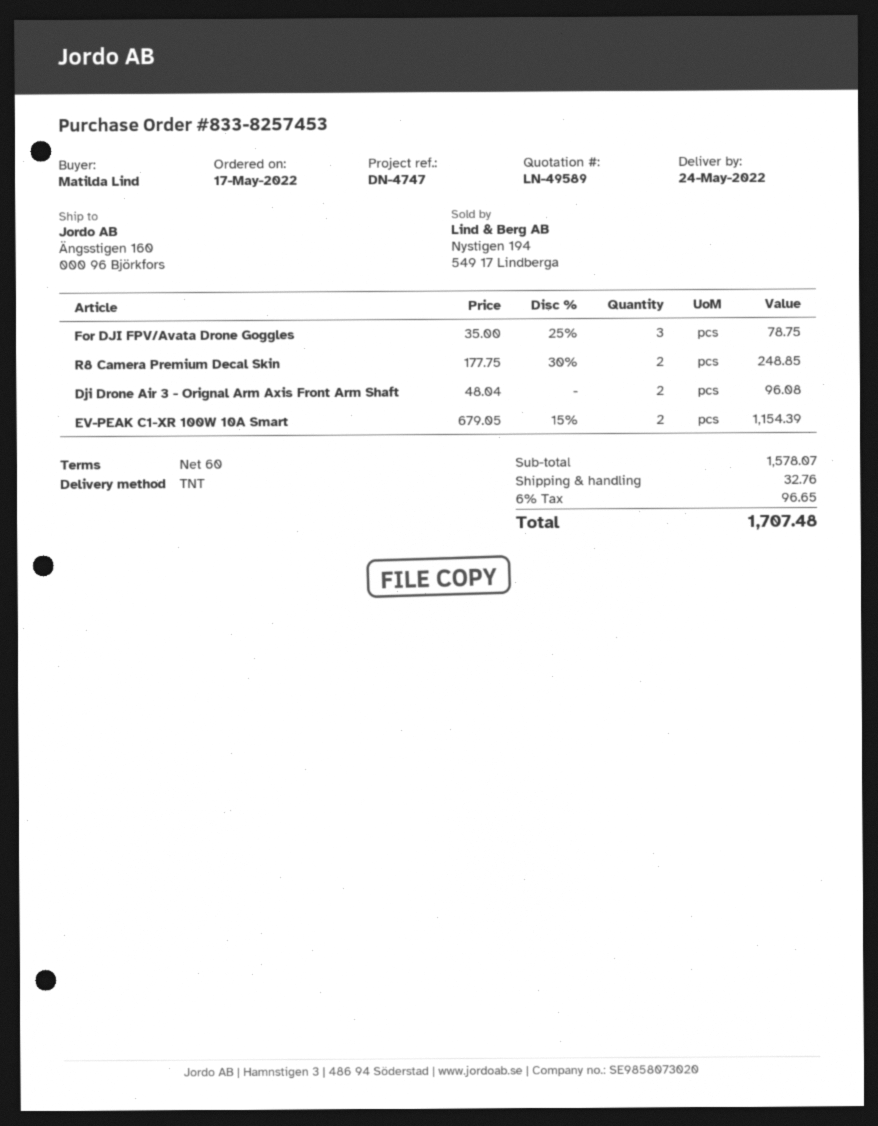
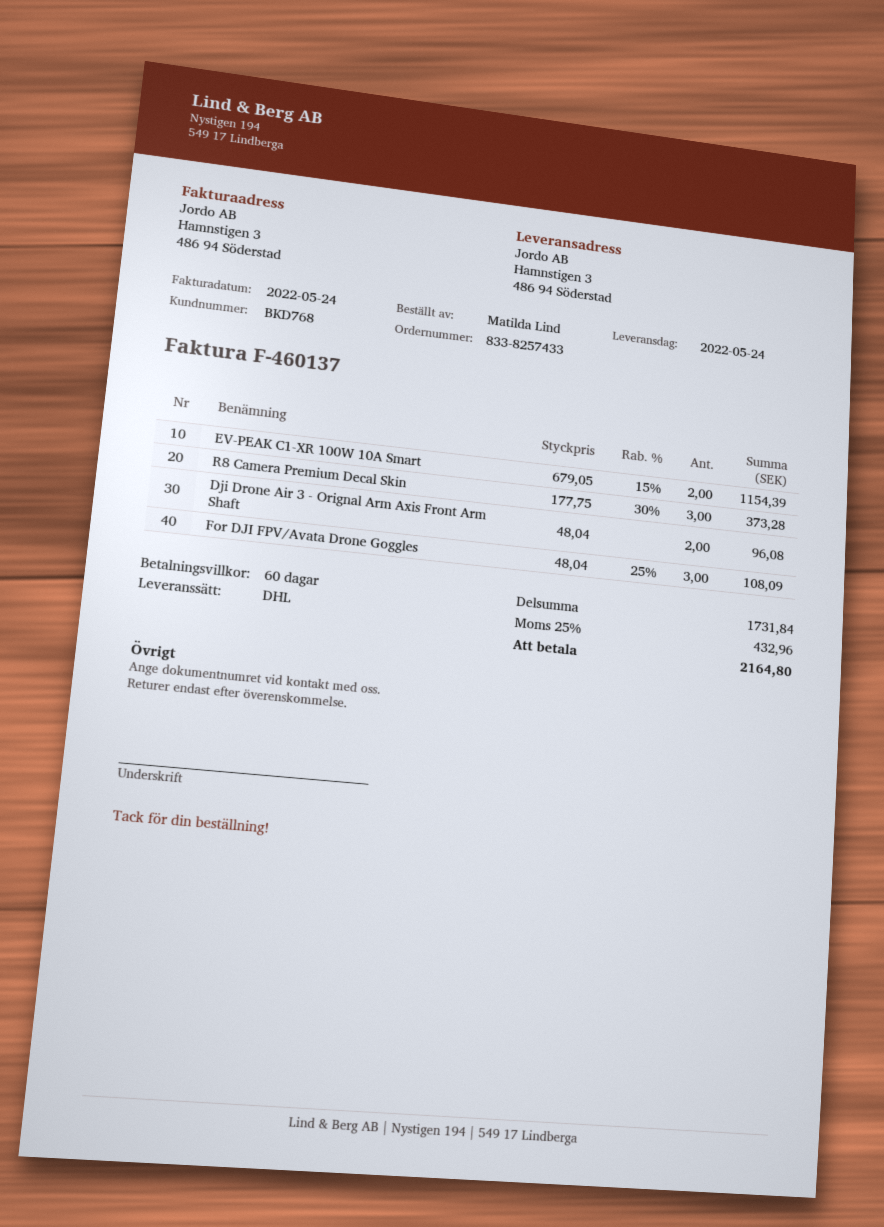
order number: 833-8257453 -> 833-8257433
shipping method: TNT -> DHL
ship to: Ängsstigen 160, 000 96 Björkfors -> Hamnstigen 3, 486 94 Söderstad
For DJI FPV/Avata Drone Goggles: 3 x 35.00 - 25% = 78.75 -> 3 x 48.04 - 25% = 108.09
R8 Camera Premium Decal Skin: 2 x 177.75 - 30% = 248.85 -> 3 x 177.75 - 30% = 373.28
subtotal: 1578.07 -> 1731.84
shipping: 32.76 -> none
tax: 6% = 96.65 -> 25% = 432.96
total: 1707.48 -> 2164.80

